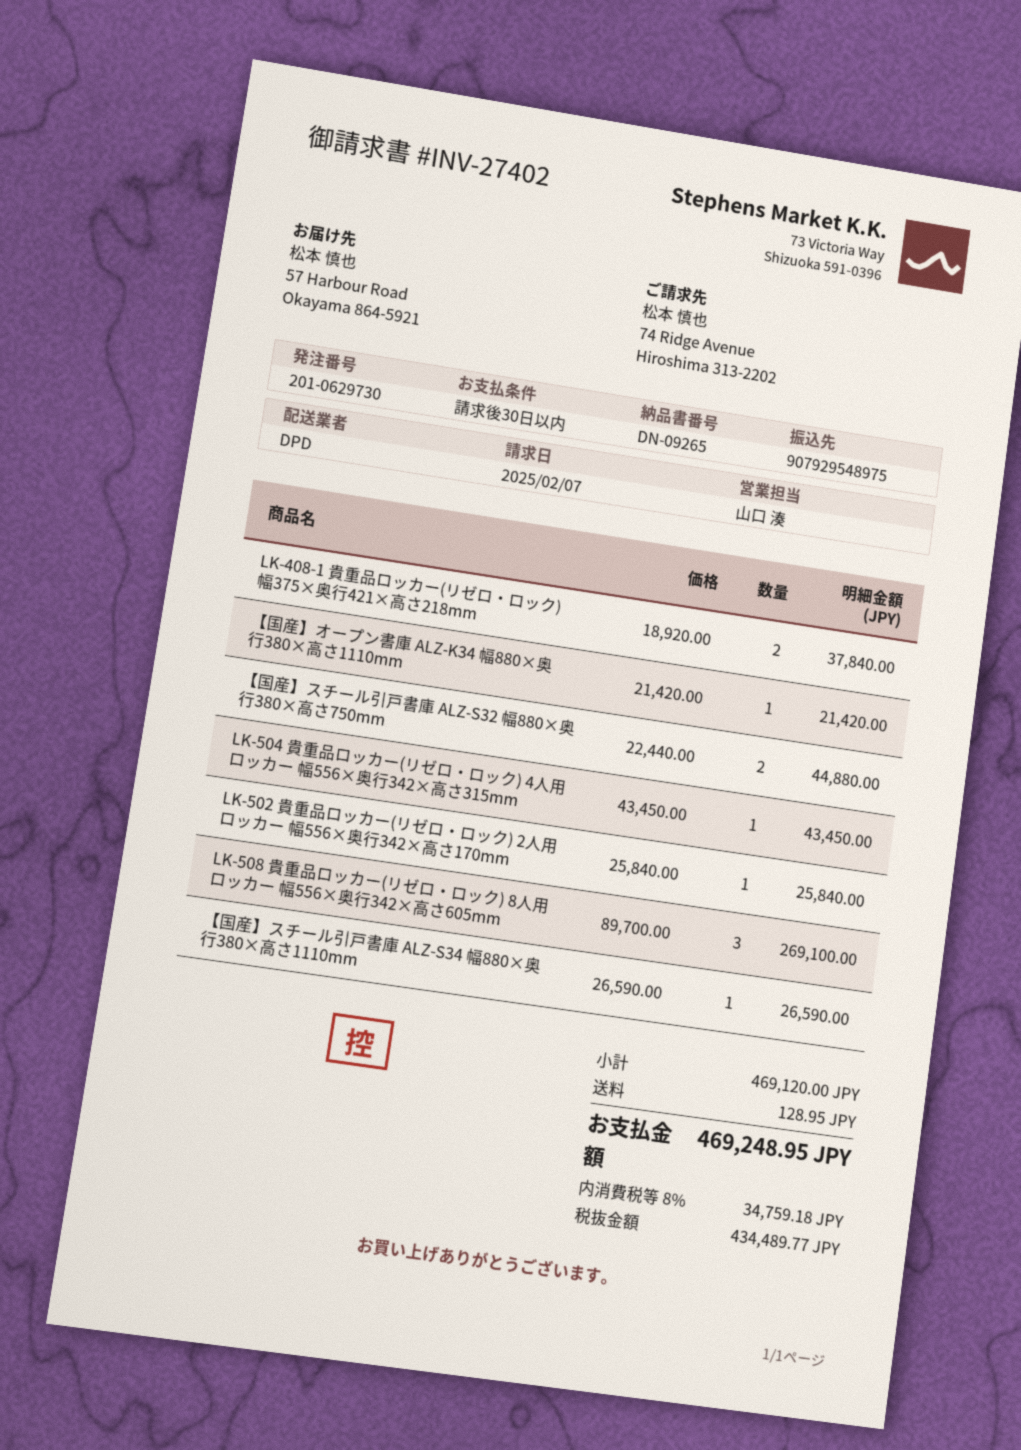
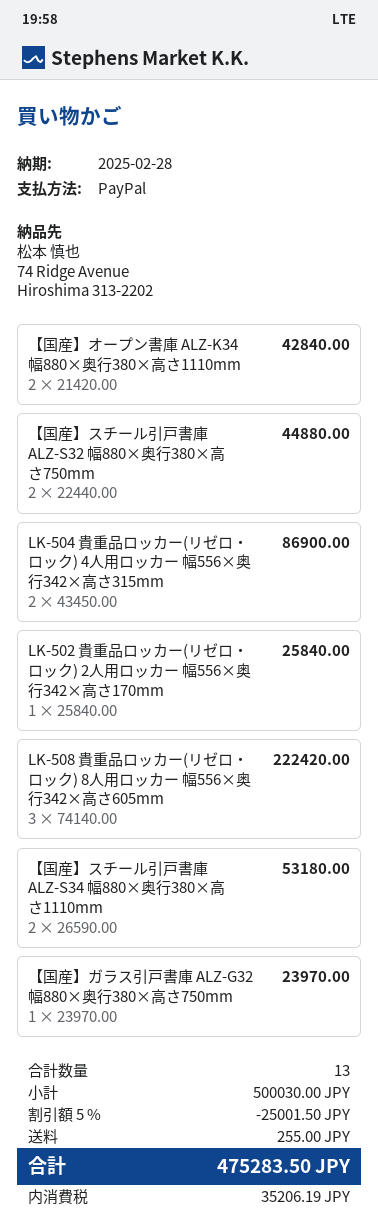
ship to: 57 Harbour Road, Okayama 864-5921 -> 74 Ridge Avenue, Hiroshima 313-2202
LK-408-1 貴重品ロッカー(リゼロ・ロック) 幅375×奥行421×高さ218mm: 2 x 18920.00 = 37840.00 -> none
【国産】オープン書庫 ALZ-K34 幅880×奥行380×高さ1110mm: 1 x 21420.00 = 21420.00 -> 2 x 21420.00 = 42840.00
LK-504 貴重品ロッカー(リゼロ・ロック) 4人用ロッカー 幅556×奥行342×高さ315mm: 1 x 43450.00 = 43450.00 -> 2 x 43450.00 = 86900.00
LK-508 貴重品ロッカー(リゼロ・ロック) 8人用ロッカー 幅556×奥行342×高さ605mm: 3 x 89700.00 = 269100.00 -> 3 x 74140.00 = 222420.00
【国産】スチール引戸書庫 ALZ-S34 幅880×奥行380×高さ1110mm: 1 x 26590.00 = 26590.00 -> 2 x 26590.00 = 53180.00
【国産】ガラス引戸書庫 ALZ-G32 幅880×奥行380×高さ750mm: none -> 1 x 23970.00 = 23970.00
subtotal: 469120.00 -> 500030.00
discount: none -> 5% = 25001.50
shipping: 128.95 -> 255.00
tax: 34759.18 -> 35206.19
total: 469248.95 -> 475283.50

